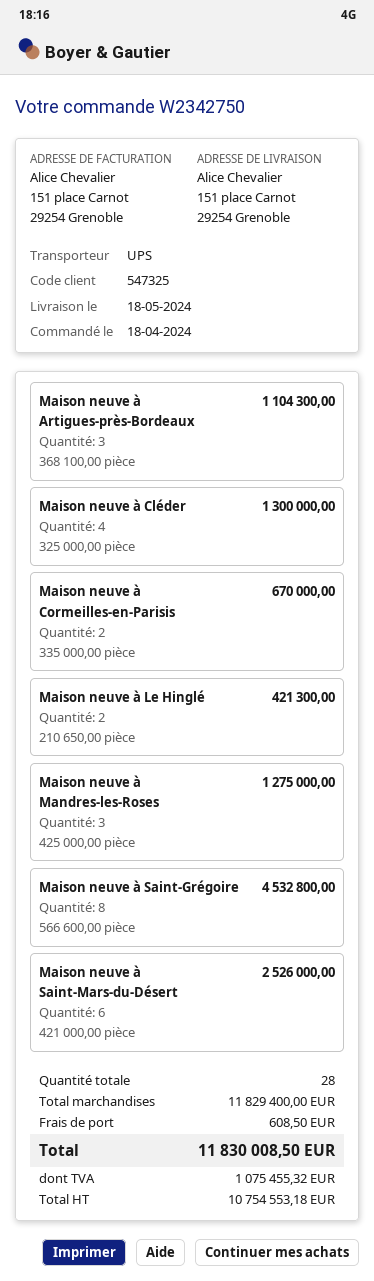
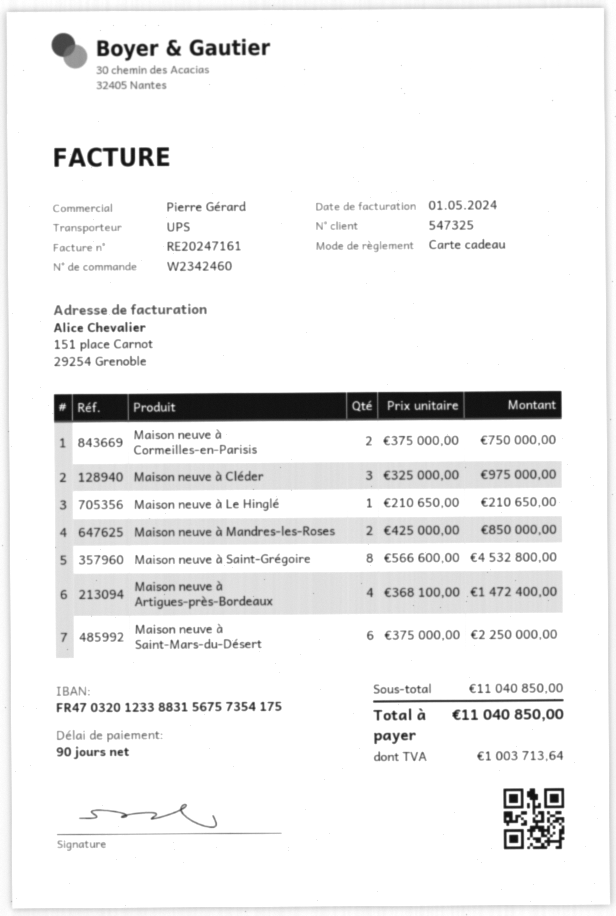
order number: W2342750 -> W2342460
Maison neuve à Artigues-près-Bordeaux: 3 x 368100.00 = 1104300.00 -> 4 x 368100.00 = 1472400.00
Maison neuve à Cléder: 4 x 325000.00 = 1300000.00 -> 3 x 325000.00 = 975000.00
Maison neuve à Cormeilles-en-Parisis: 2 x 335000.00 = 670000.00 -> 2 x 375000.00 = 750000.00
Maison neuve à Le Hinglé: 2 x 210650.00 = 421300.00 -> 1 x 210650.00 = 210650.00
Maison neuve à Mandres-les-Roses: 3 x 425000.00 = 1275000.00 -> 2 x 425000.00 = 850000.00
Maison neuve à Saint-Mars-du-Désert: 6 x 421000.00 = 2526000.00 -> 6 x 375000.00 = 2250000.00
subtotal: 11829400.00 -> 11040850.00
shipping: 608.50 -> none
tax: 1075455.32 -> 1003713.64
total: 11830008.50 -> 11040850.00

